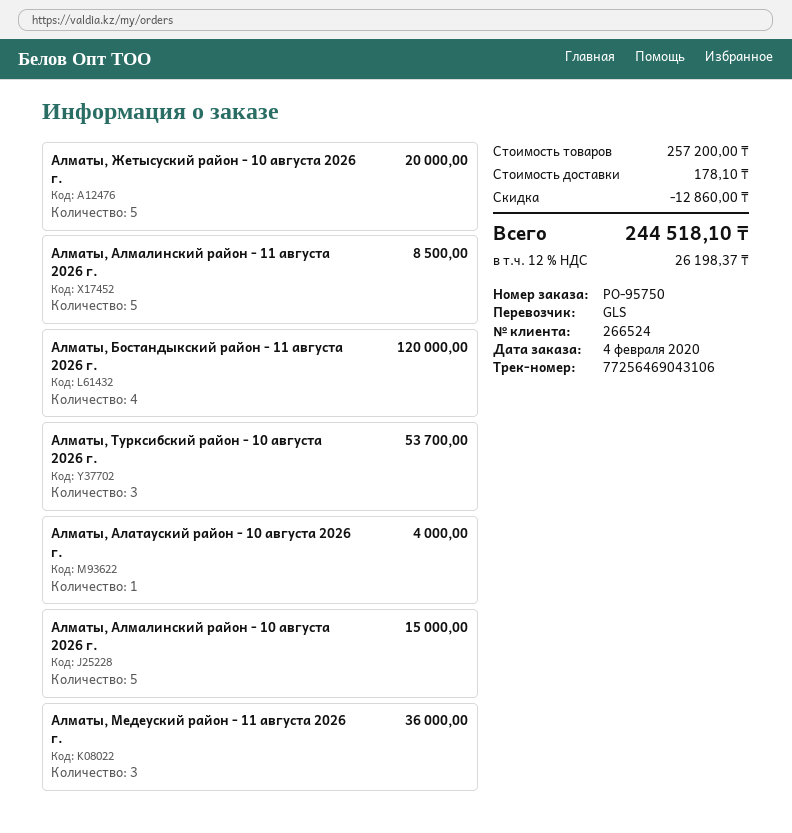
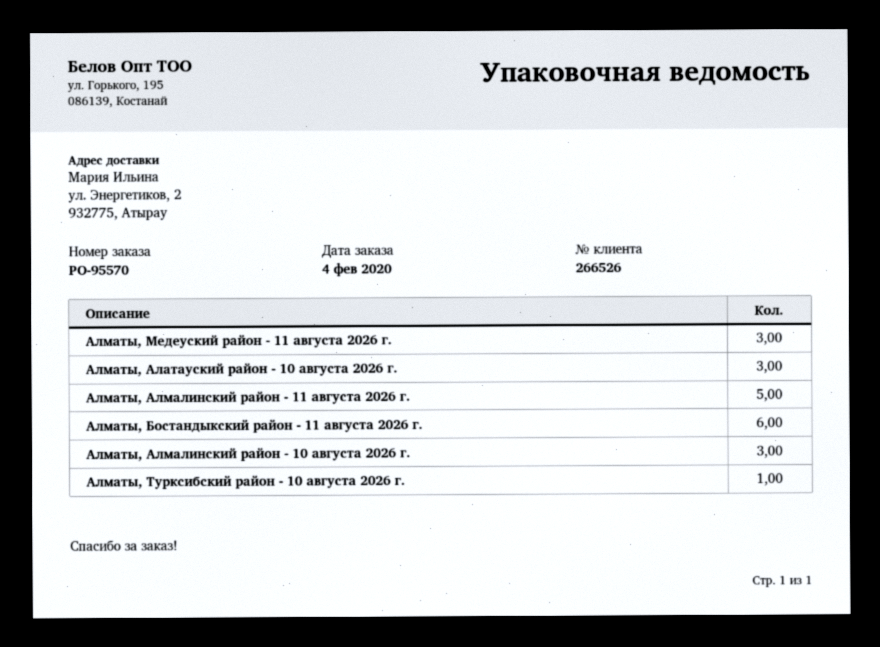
order number: PO-95750 -> PO-95570
customer number: 266524 -> 266526
Алматы, Жетысуский район - 10 августа 2026 г.: 5 -> none
Алматы, Бостандыкский район - 11 августа 2026 г.: 4 -> 6
Алматы, Турксибский район - 10 августа 2026 г.: 3 -> 1
Алматы, Алатауский район - 10 августа 2026 г.: 1 -> 3
Алматы, Алмалинский район - 10 августа 2026 г.: 5 -> 3

